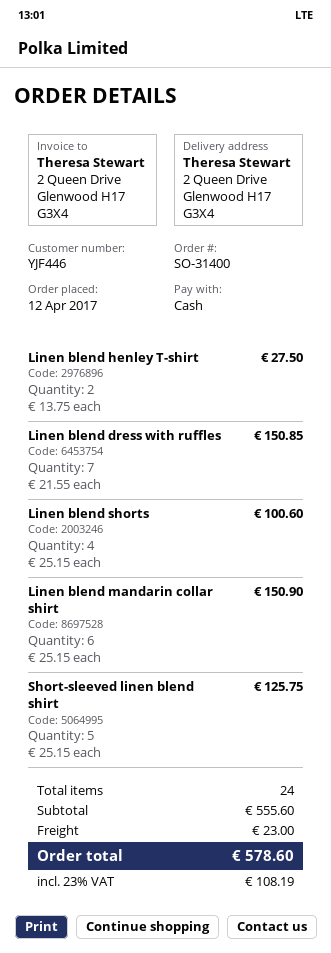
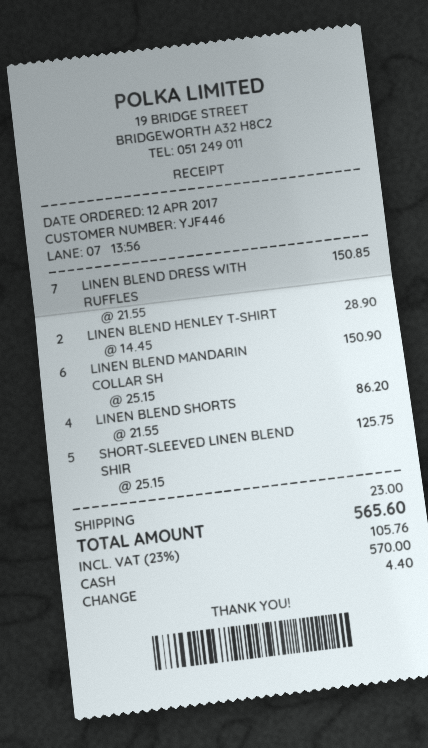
Linen blend henley T-shirt: 2 x 13.75 = 27.50 -> 2 x 14.45 = 28.90
Linen blend shorts: 4 x 25.15 = 100.60 -> 4 x 21.55 = 86.20
tax: 23% = 108.19 -> 23% = 105.76
total: 578.60 -> 565.60

